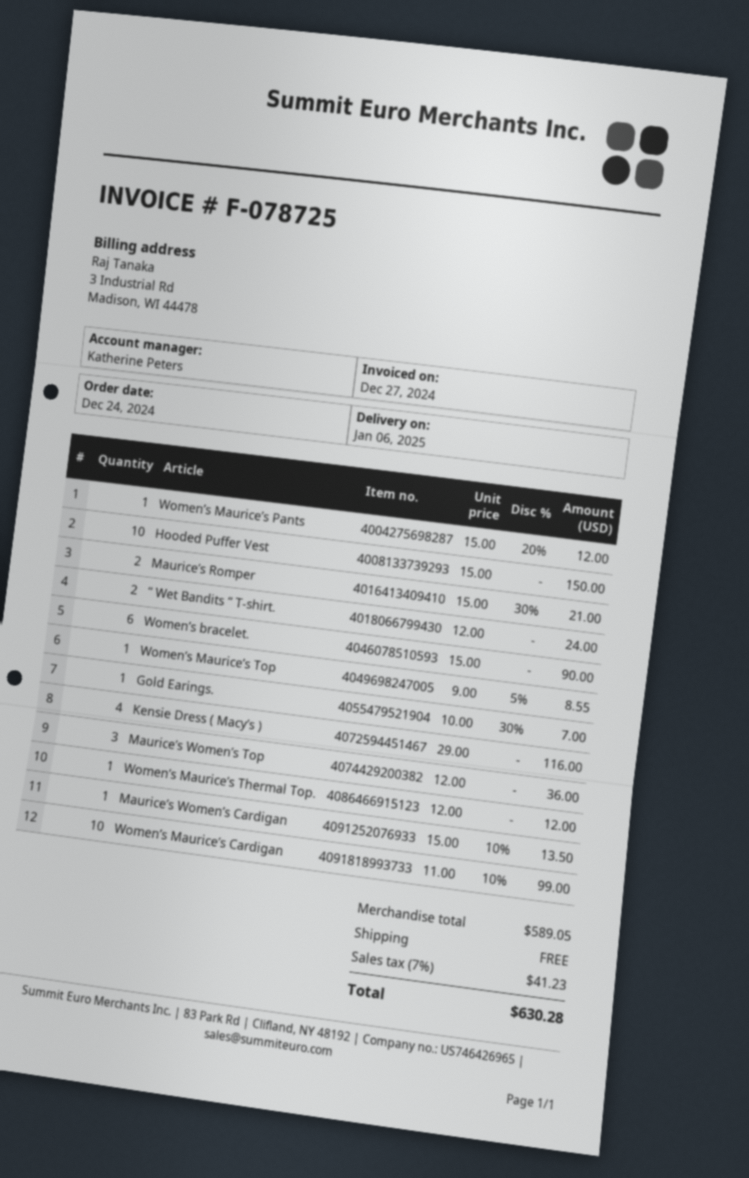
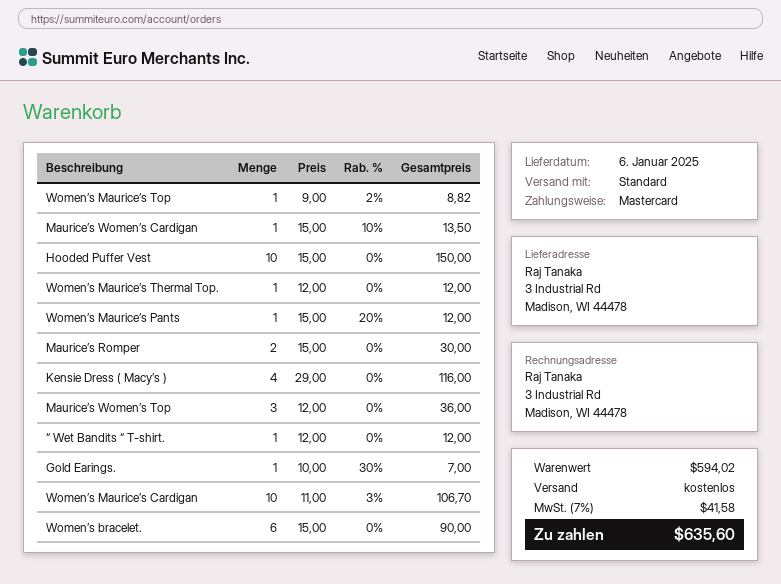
Maurice’s Romper: 2 x 15.00 - 30% = 21.00 -> 2 x 15.00 = 30.00
“ Wet Bandits “ T-shirt.: 2 x 12.00 = 24.00 -> 1 x 12.00 = 12.00
Women’s Maurice’s Top: 1 x 9.00 - 5% = 8.55 -> 1 x 9.00 - 2% = 8.82
Women’s Maurice’s Cardigan: 10 x 11.00 - 10% = 99.00 -> 10 x 11.00 - 3% = 106.70
subtotal: 589.05 -> 594.02
tax: 7% = 41.23 -> 7% = 41.58
total: 630.28 -> 635.60

